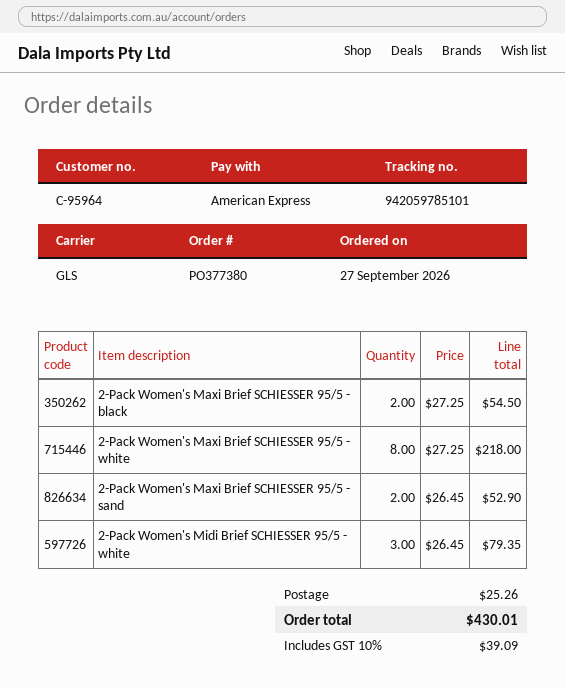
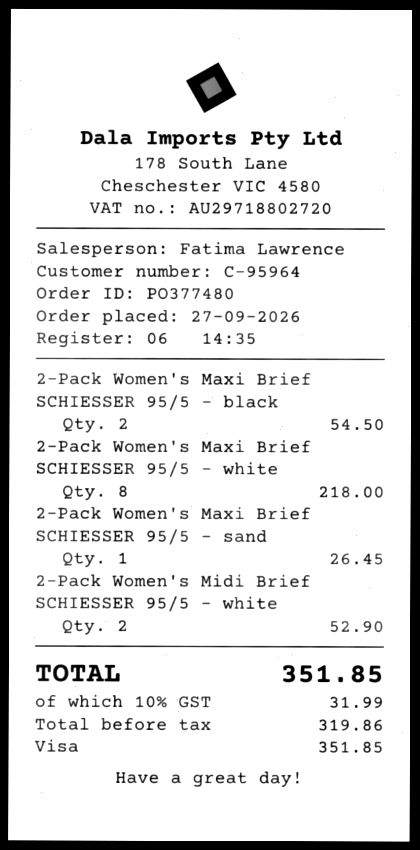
order number: PO377380 -> PO377480
payment method: American Express -> Visa
2-Pack Women's Maxi Brief SCHIESSER 95/5 - sand: 2 for 52.90 -> 1 for 26.45
2-Pack Women's Midi Brief SCHIESSER 95/5 - white: 3 for 79.35 -> 2 for 52.90
shipping: 25.26 -> none
tax: 10% = 39.09 -> 10% = 31.99
total: 430.01 -> 351.85

